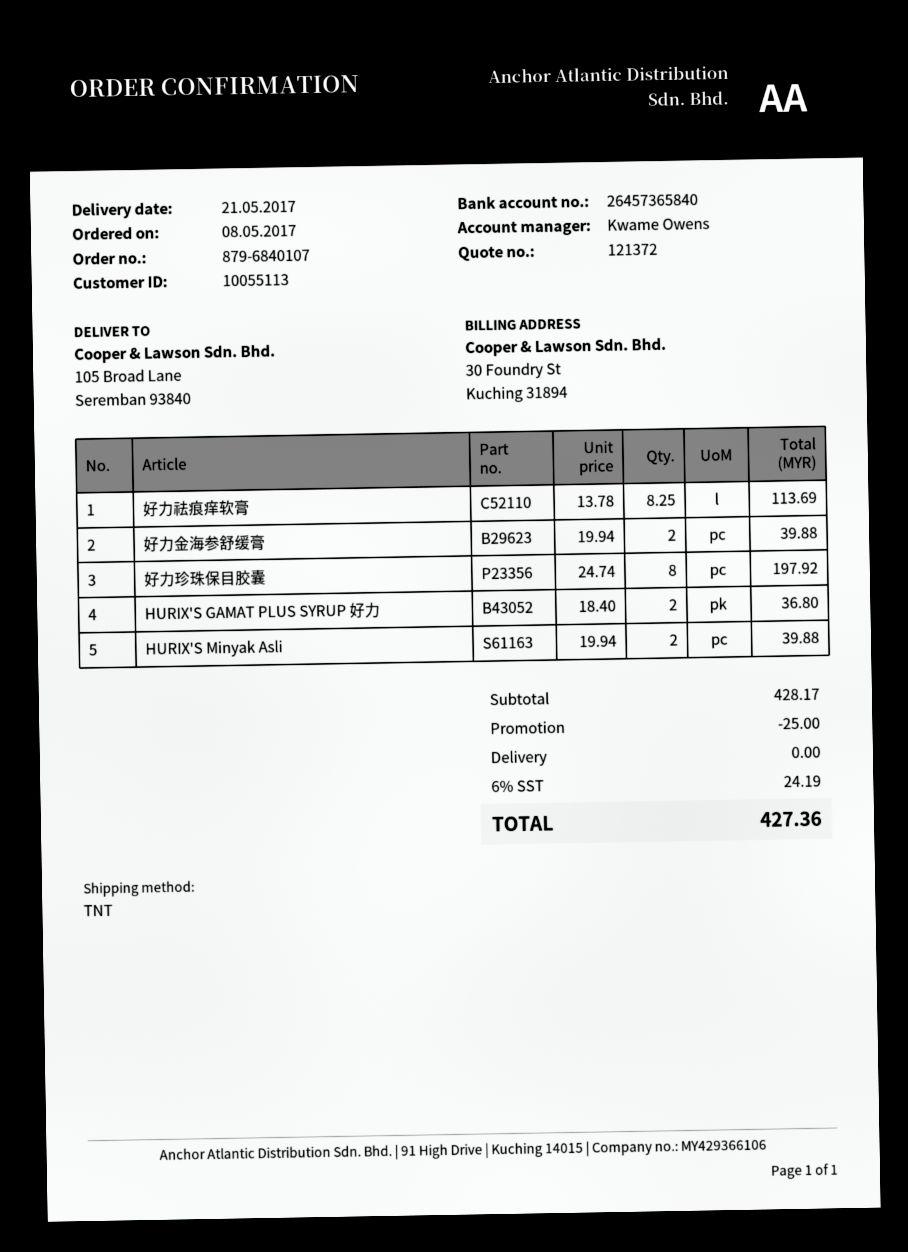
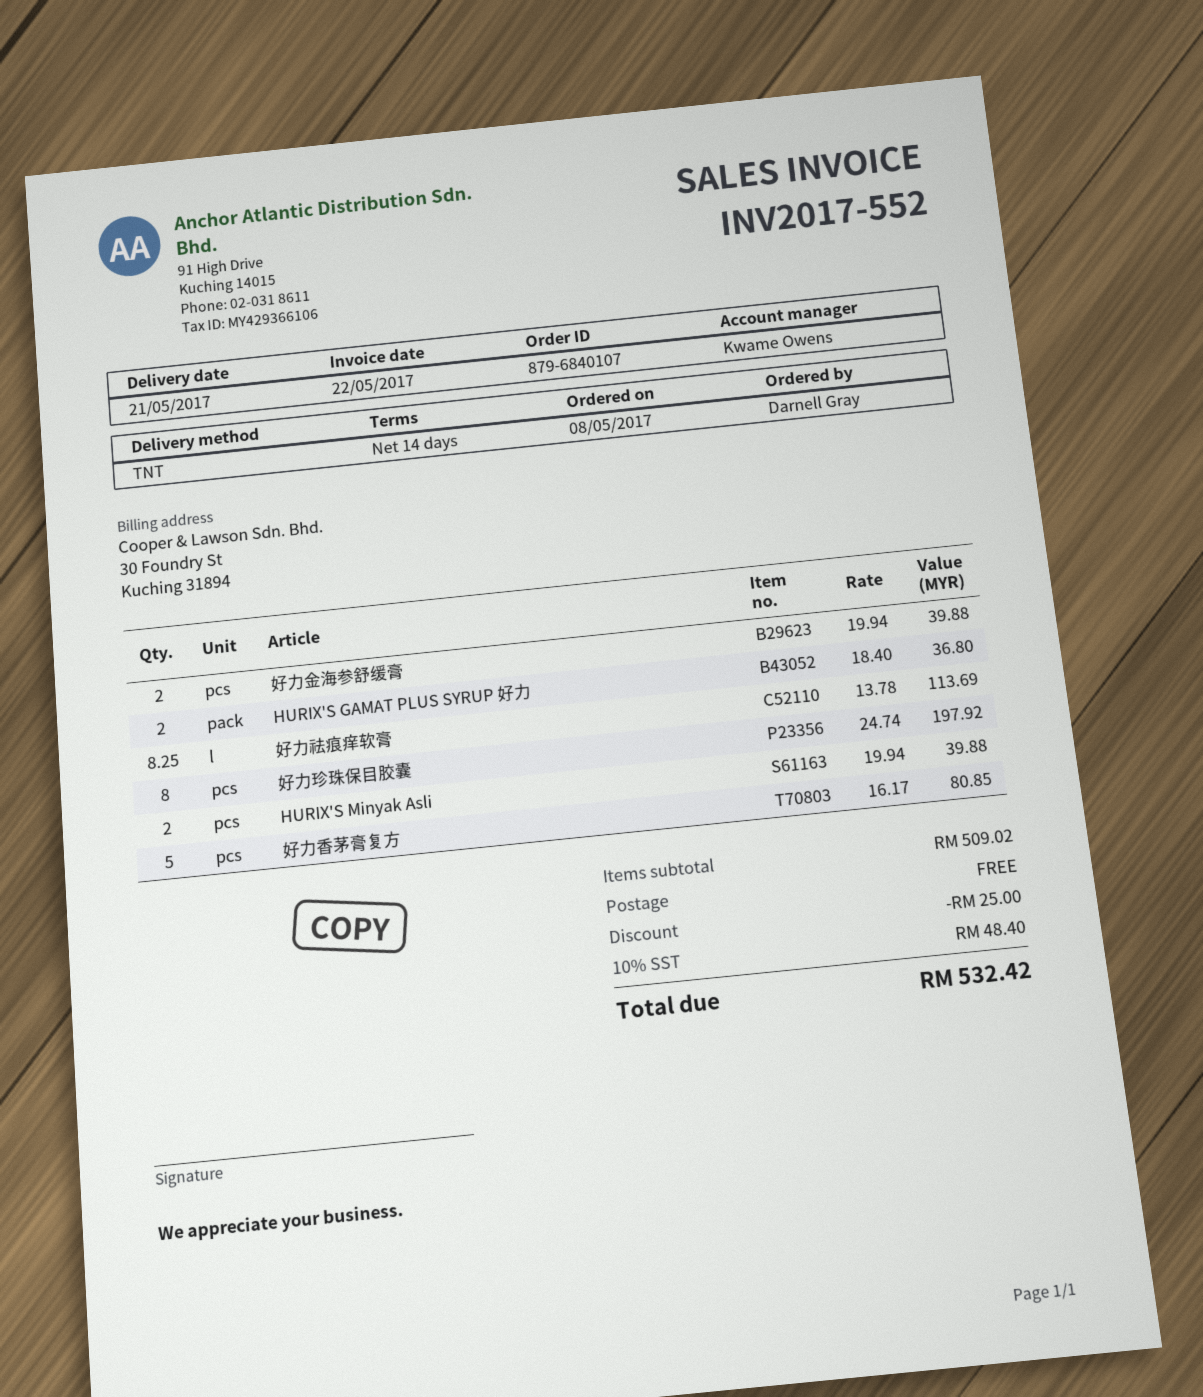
好力香茅膏复方: none -> 5 x 16.17 = 80.85
subtotal: 428.17 -> 509.02
tax: 6% = 24.19 -> 10% = 48.40
total: 427.36 -> 532.42

